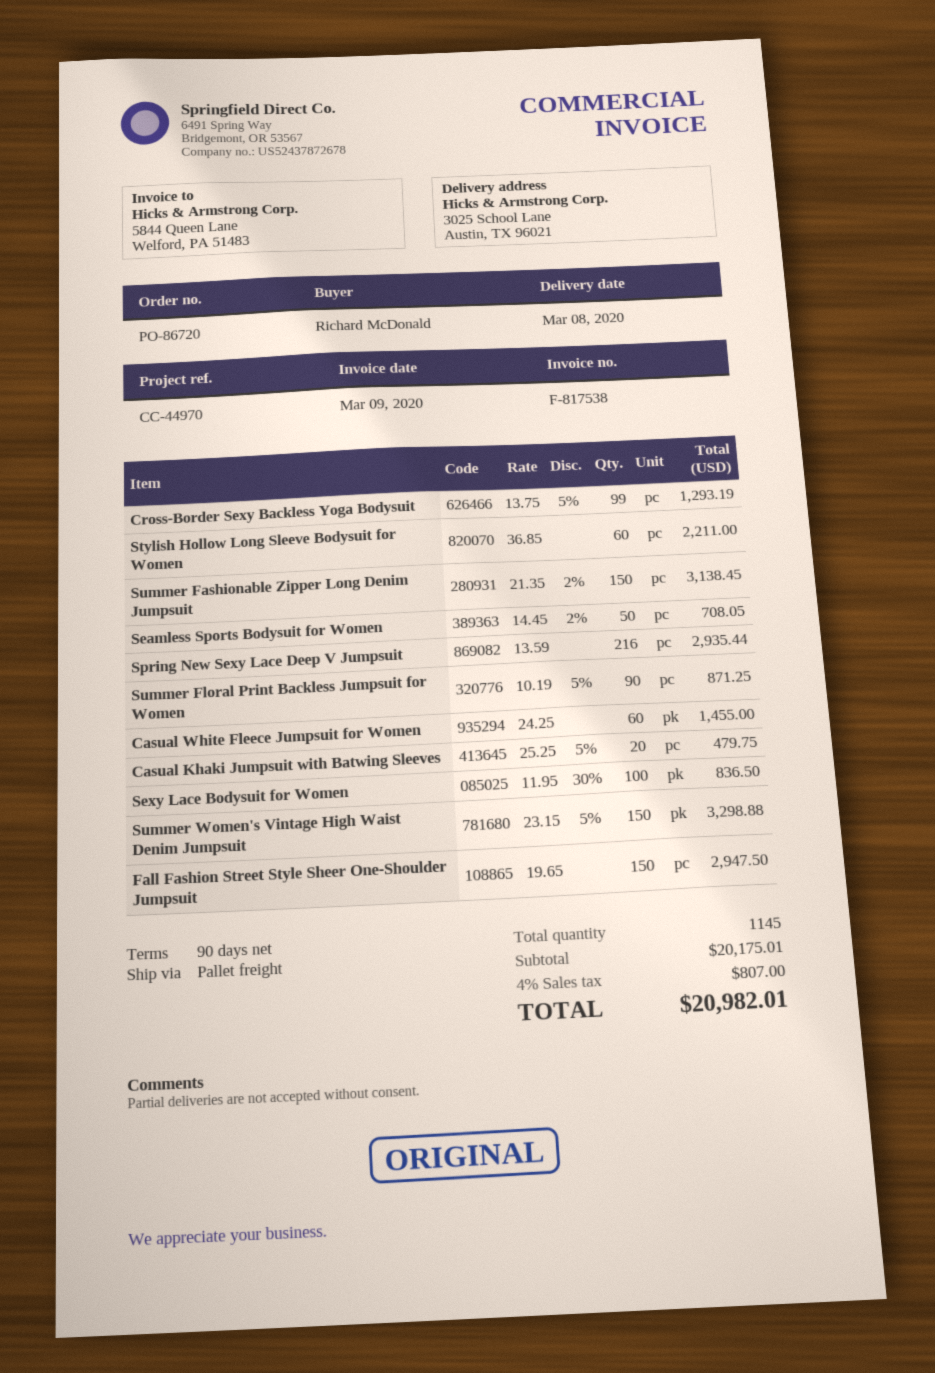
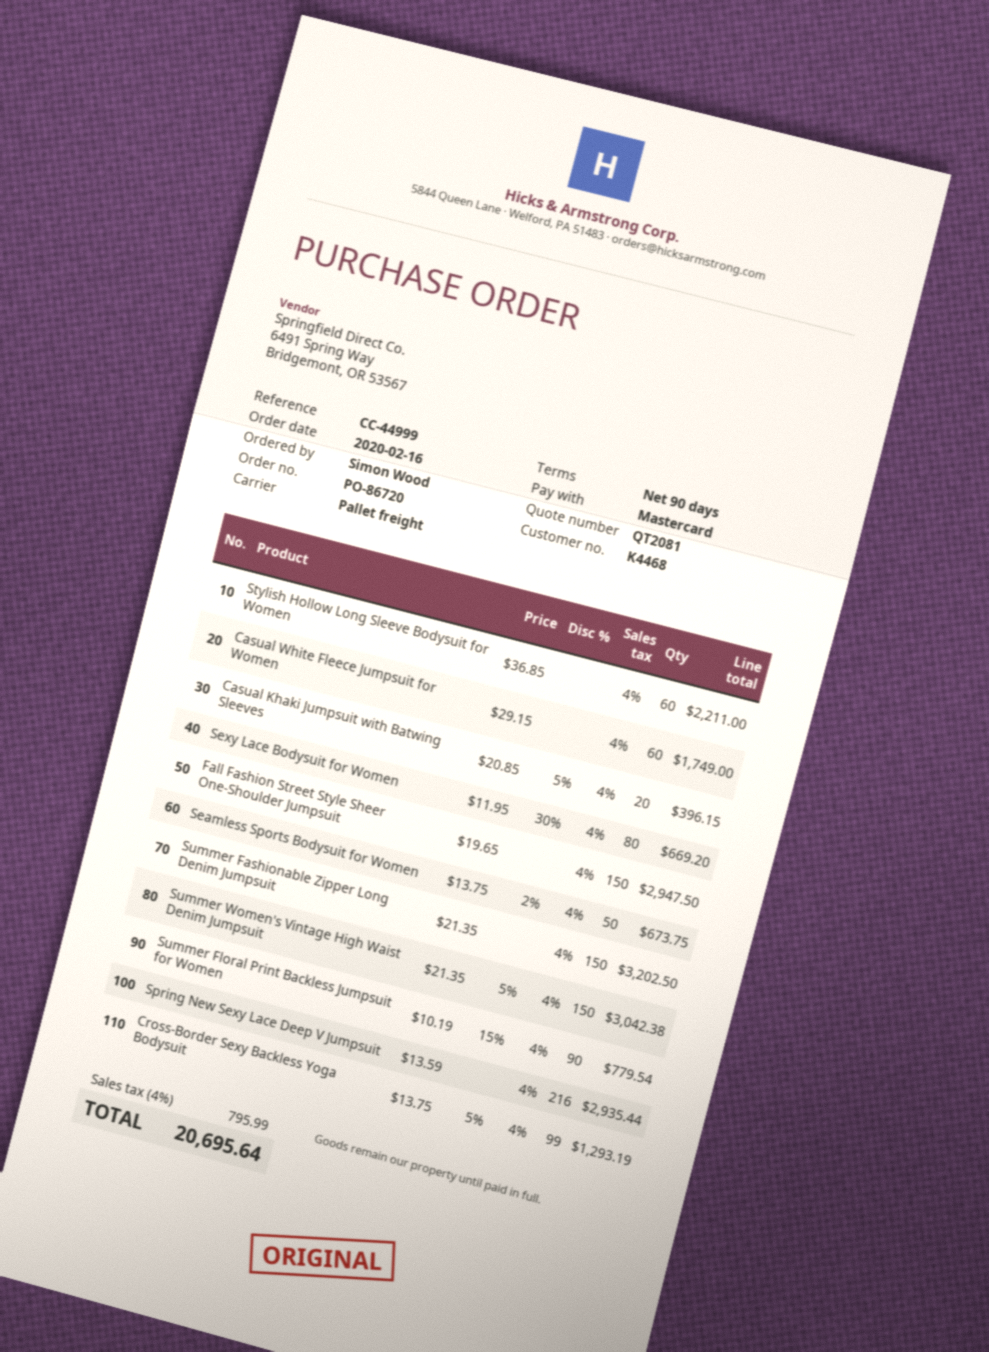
reference: CC-44970 -> CC-44999
ordered by: Richard McDonald -> Simon Wood
Summer Fashionable Zipper Long Denim Jumpsuit: 150 x 21.35 - 2% = 3138.45 -> 150 x 21.35 = 3202.50
Seamless Sports Bodysuit for Women: 50 x 14.45 - 2% = 708.05 -> 50 x 13.75 - 2% = 673.75
Summer Floral Print Backless Jumpsuit for Women: 90 x 10.19 - 5% = 871.25 -> 90 x 10.19 - 15% = 779.54
Casual White Fleece Jumpsuit for Women: 60 x 24.25 = 1455.00 -> 60 x 29.15 = 1749.00
Casual Khaki Jumpsuit with Batwing Sleeves: 20 x 25.25 - 5% = 479.75 -> 20 x 20.85 - 5% = 396.15
Sexy Lace Bodysuit for Women: 100 x 11.95 - 30% = 836.50 -> 80 x 11.95 - 30% = 669.20
Summer Women's Vintage High Waist Denim Jumpsuit: 150 x 23.15 - 5% = 3298.88 -> 150 x 21.35 - 5% = 3042.38
tax: 4% = 807.00 -> 4% = 795.99
total: 20982.01 -> 20695.64

